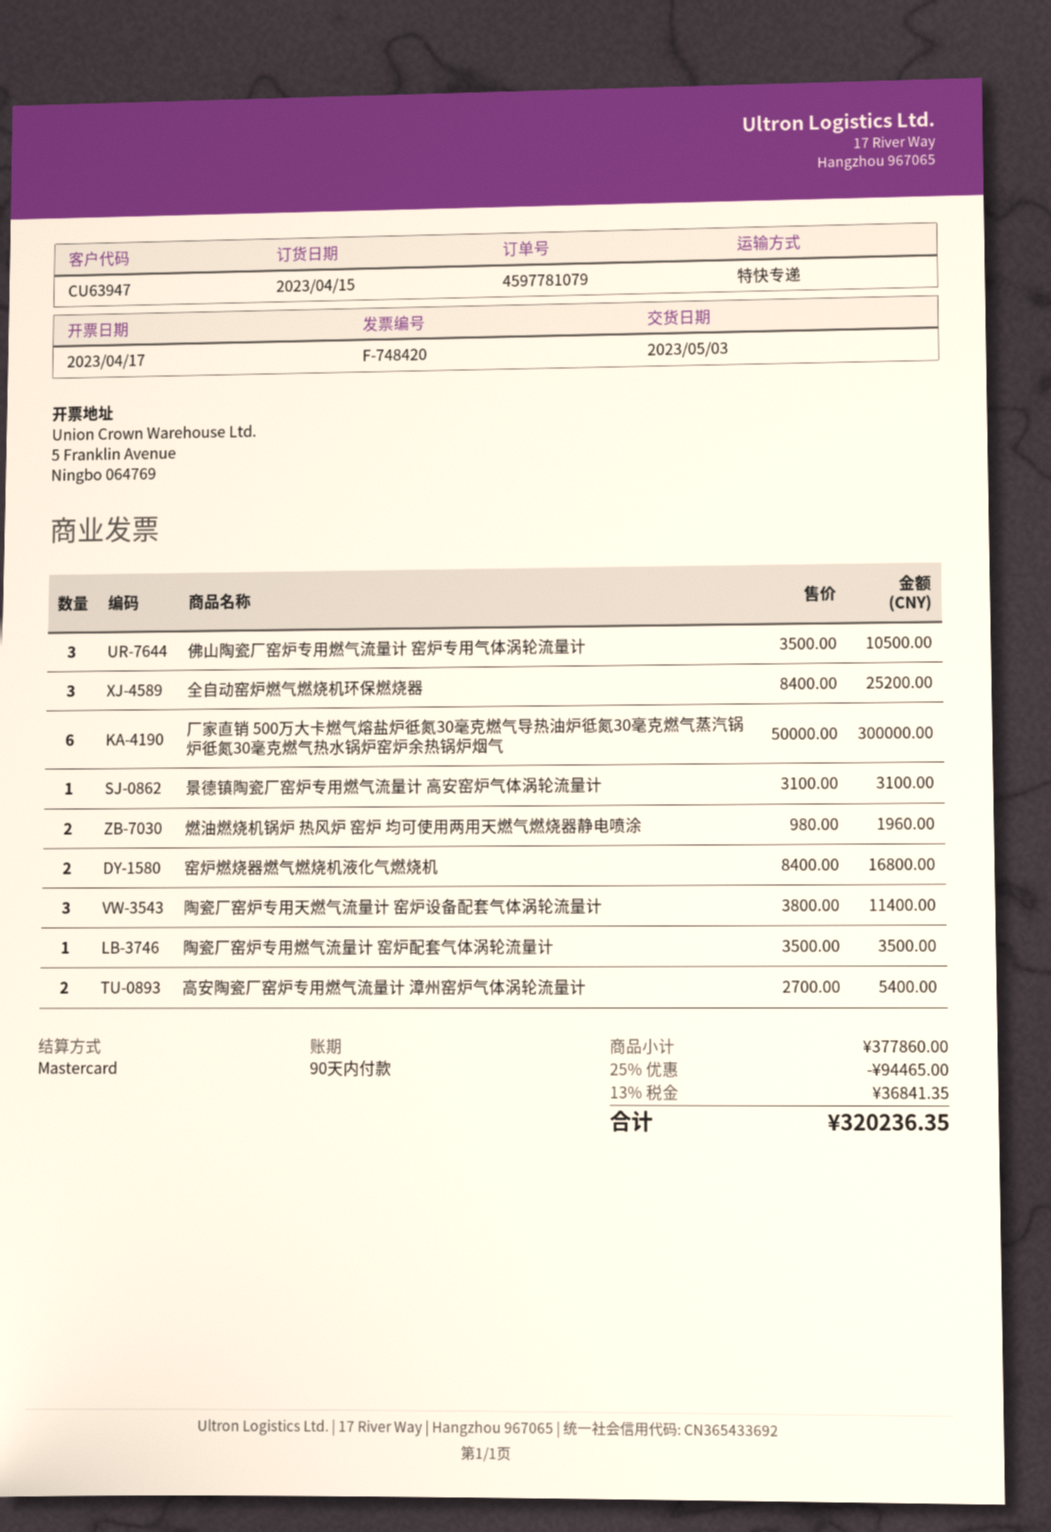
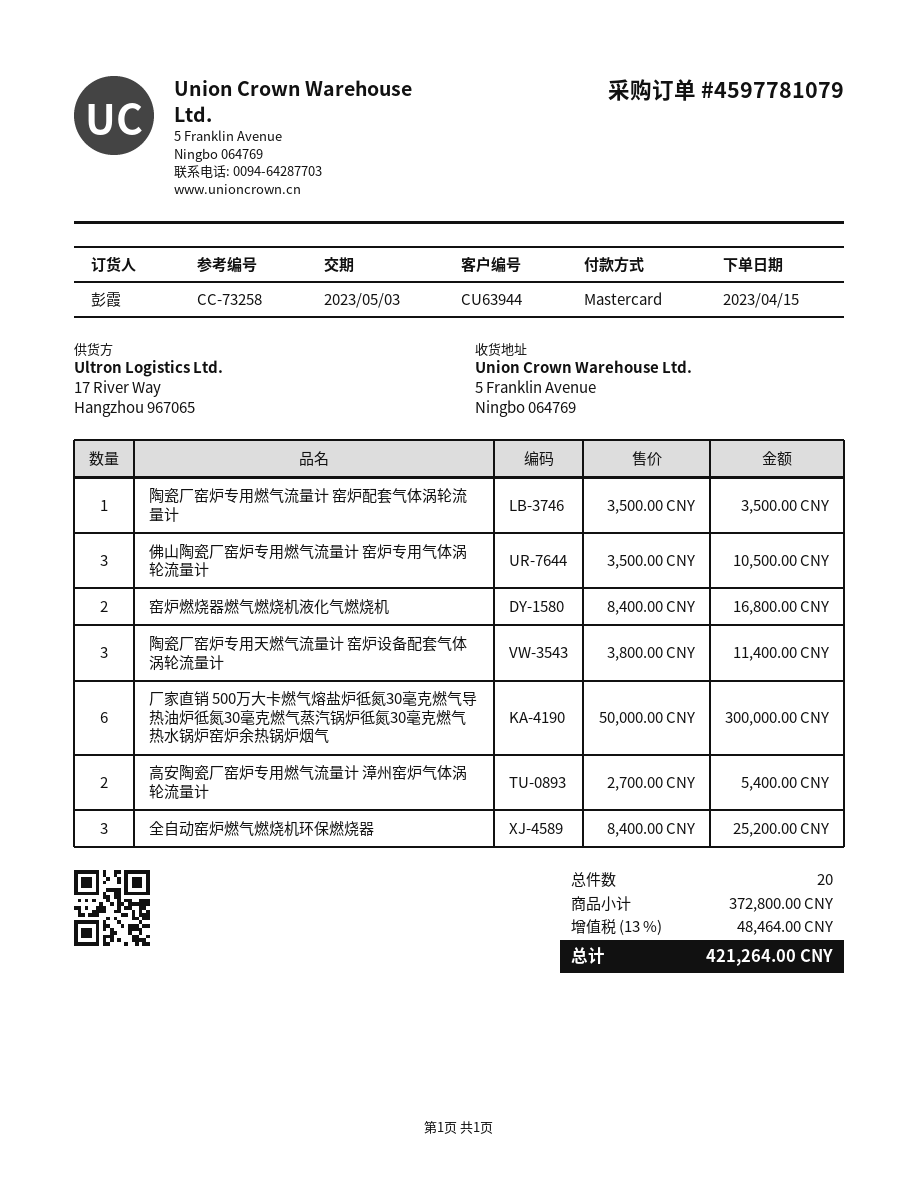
customer number: CU63947 -> CU63944
景德镇陶瓷厂窑炉专用燃气流量计 高安窑炉气体涡轮流量计: 1 x 3100.00 = 3100.00 -> none
燃油燃烧机锅炉 热风炉 窑炉 均可使用两用天燃气燃烧器静电喷涂: 2 x 980.00 = 1960.00 -> none
subtotal: 377860.00 -> 372800.00
discount: 25% = 94465.00 -> none
tax: 13% = 36841.35 -> 13% = 48464.00
total: 320236.35 -> 421264.00

